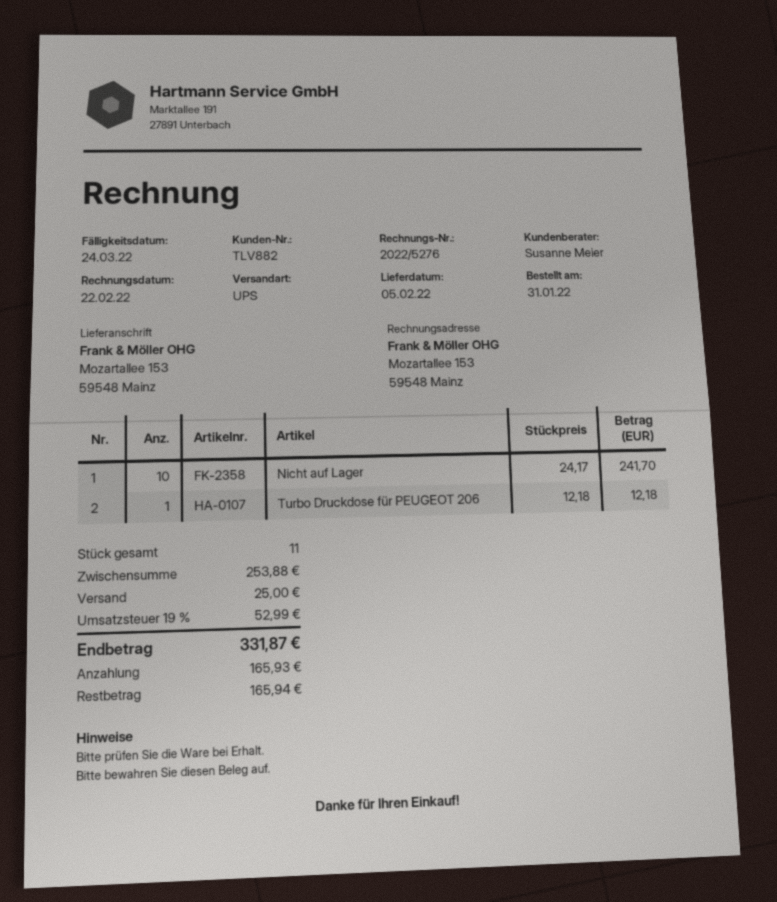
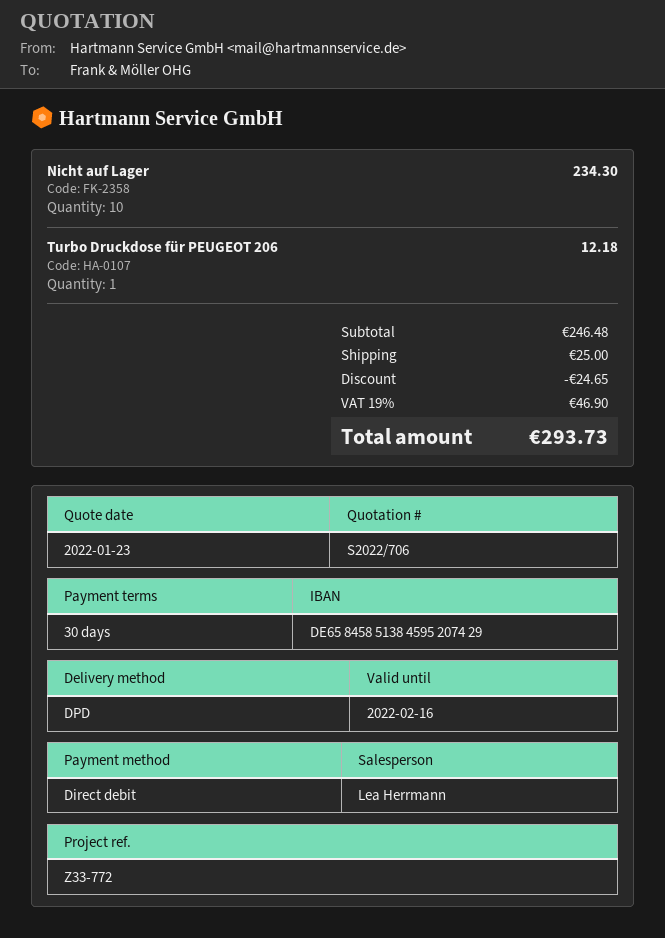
sales rep: Susanne Meier -> Lea Herrmann
shipping method: UPS -> DPD
Nicht auf Lager: 10 for 241.70 -> 10 for 234.30
subtotal: 253.88 -> 246.48
discount: none -> 24.65
tax: 19% = 52.99 -> 19% = 46.90
total: 331.87 -> 293.73

